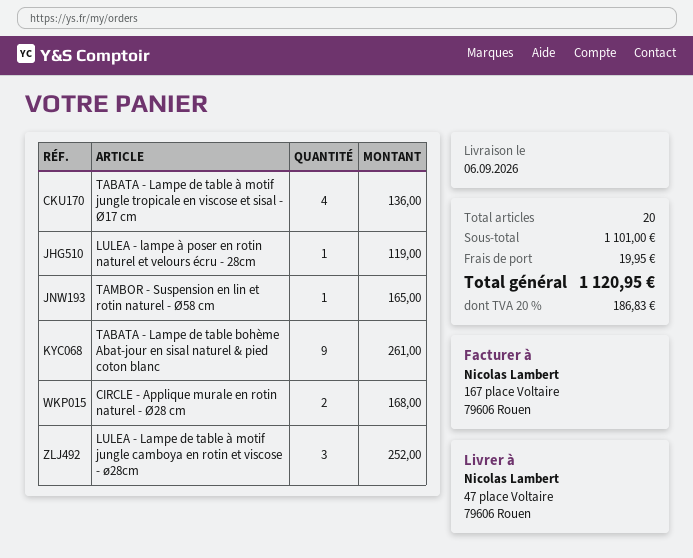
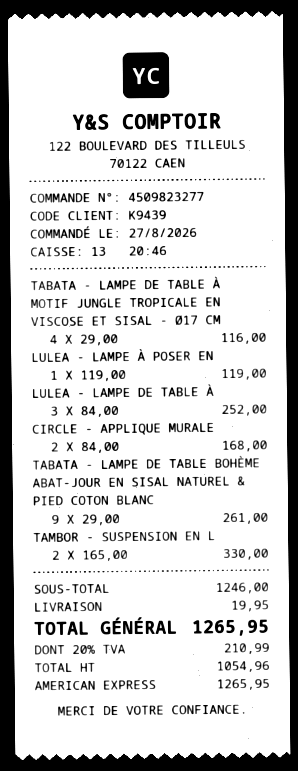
TABATA - Lampe de table à motif jungle tropicale en viscose et sisal - Ø17 cm: 4 for 136.00 -> 4 for 116.00
TAMBOR - Suspension en lin et rotin naturel - Ø58 cm: 1 for 165.00 -> 2 for 330.00
subtotal: 1101.00 -> 1246.00
tax: 20% = 186.83 -> 20% = 210.99
total: 1120.95 -> 1265.95

